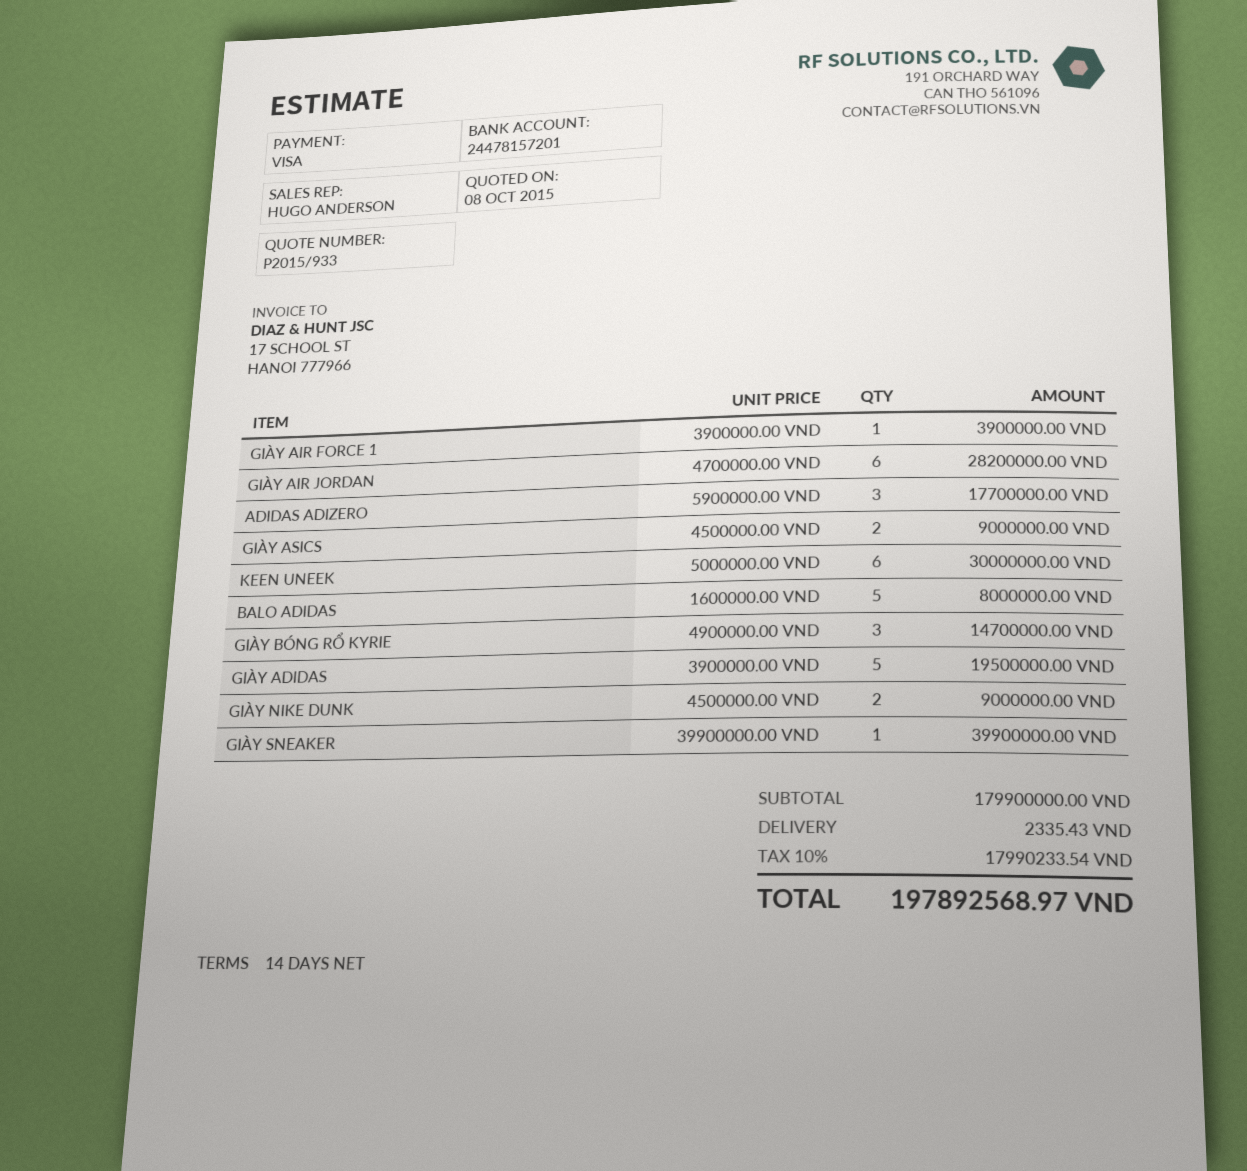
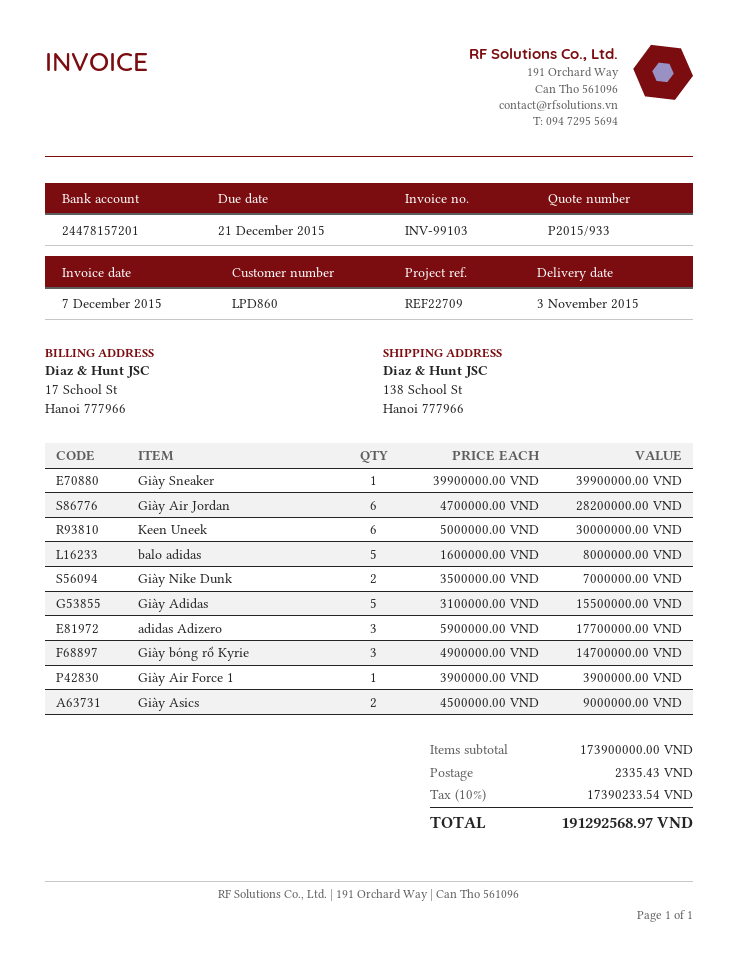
GIÀY ADIDAS: 5 x 3900000.00 = 19500000.00 -> 5 x 3100000.00 = 15500000.00
GIÀY NIKE DUNK: 2 x 4500000.00 = 9000000.00 -> 2 x 3500000.00 = 7000000.00
subtotal: 179900000.00 -> 173900000.00
tax: 10% = 17990233.54 -> 10% = 17390233.54
total: 197892568.97 -> 191292568.97

